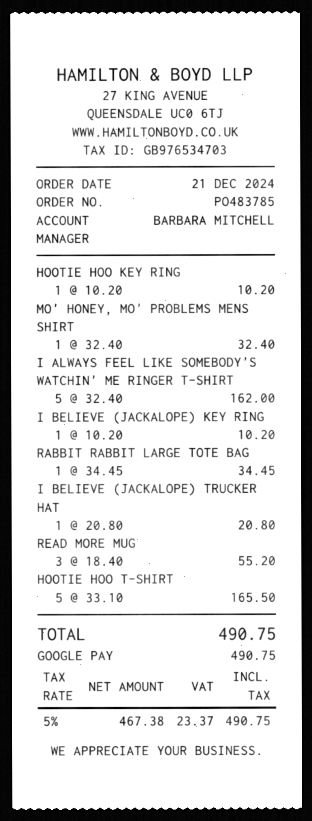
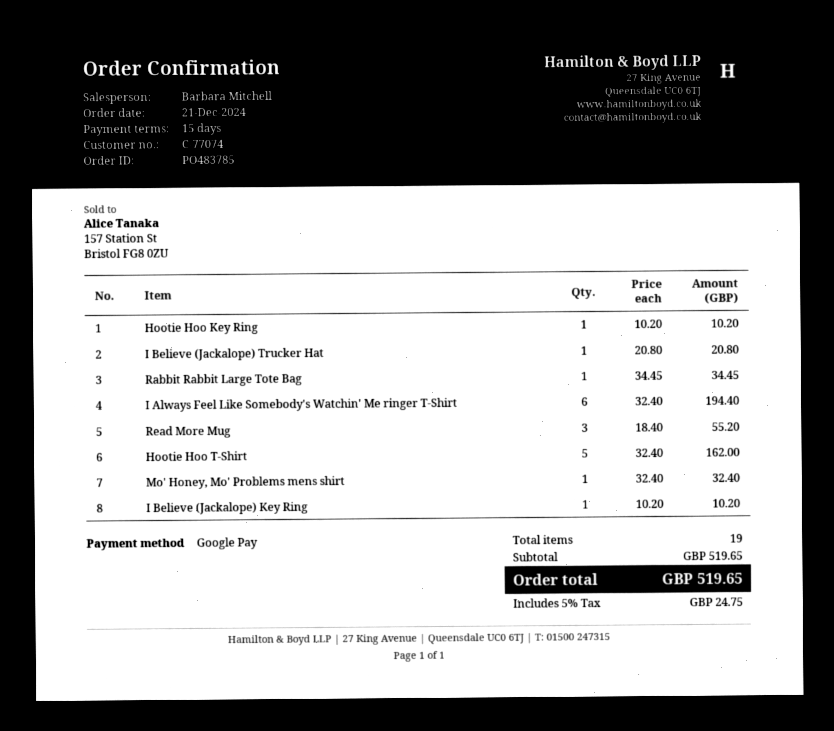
I ALWAYS FEEL LIKE SOMEBODY'S WATCHIN' ME RINGER T-SHIRT: 5 x 32.40 = 162.00 -> 6 x 32.40 = 194.40
HOOTIE HOO T-SHIRT: 5 x 33.10 = 165.50 -> 5 x 32.40 = 162.00
tax: 5% = 23.37 -> 5% = 24.75
total: 490.75 -> 519.65

